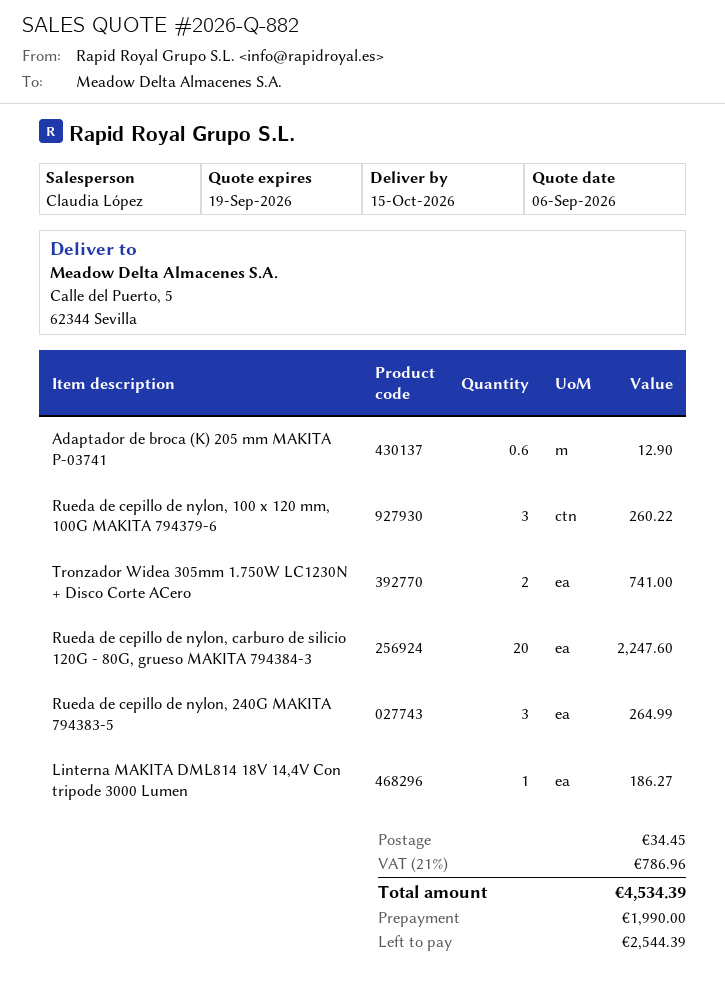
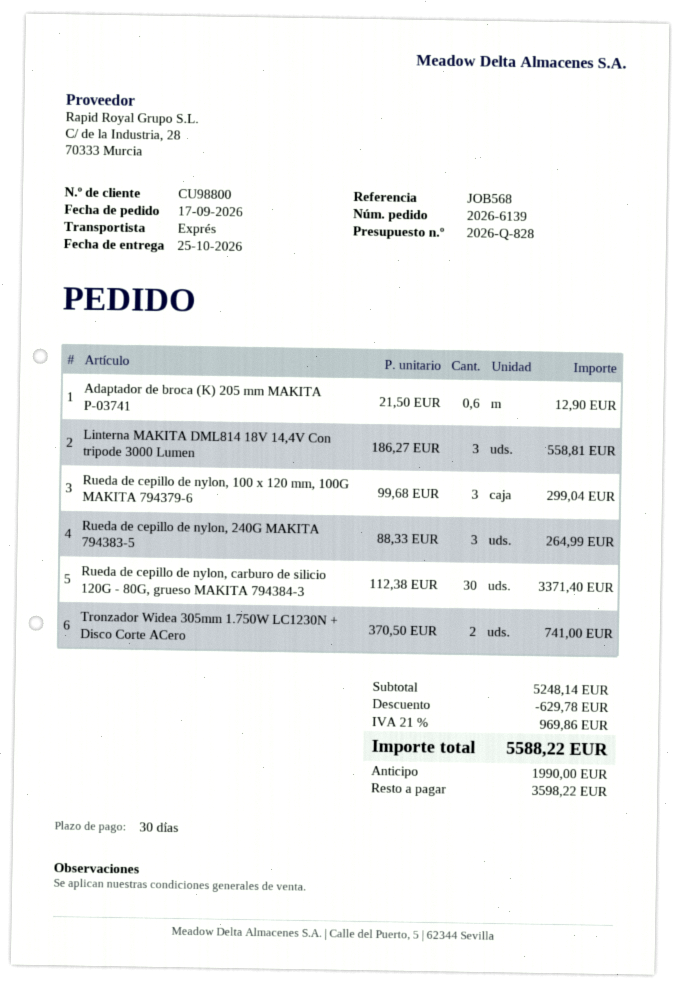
quote number: 2026-Q-882 -> 2026-Q-828
delivery date: 2026-10-15 -> 2026-10-25
Rueda de cepillo de nylon, 100 x 120 mm, 100G MAKITA 794379-6: 3 for 260.22 -> 3 for 299.04
Rueda de cepillo de nylon, carburo de silicio 120G - 80G, grueso MAKITA 794384-3: 20 for 2247.60 -> 30 for 3371.40
Linterna MAKITA DML814 18V 14,4V Con tripode 3000 Lumen: 1 for 186.27 -> 3 for 558.81
discount: none -> 629.78
shipping: 34.45 -> none
tax: 21% = 786.96 -> 21% = 969.86
total: 4534.39 -> 5588.22
balance: 2544.39 -> 3598.22

